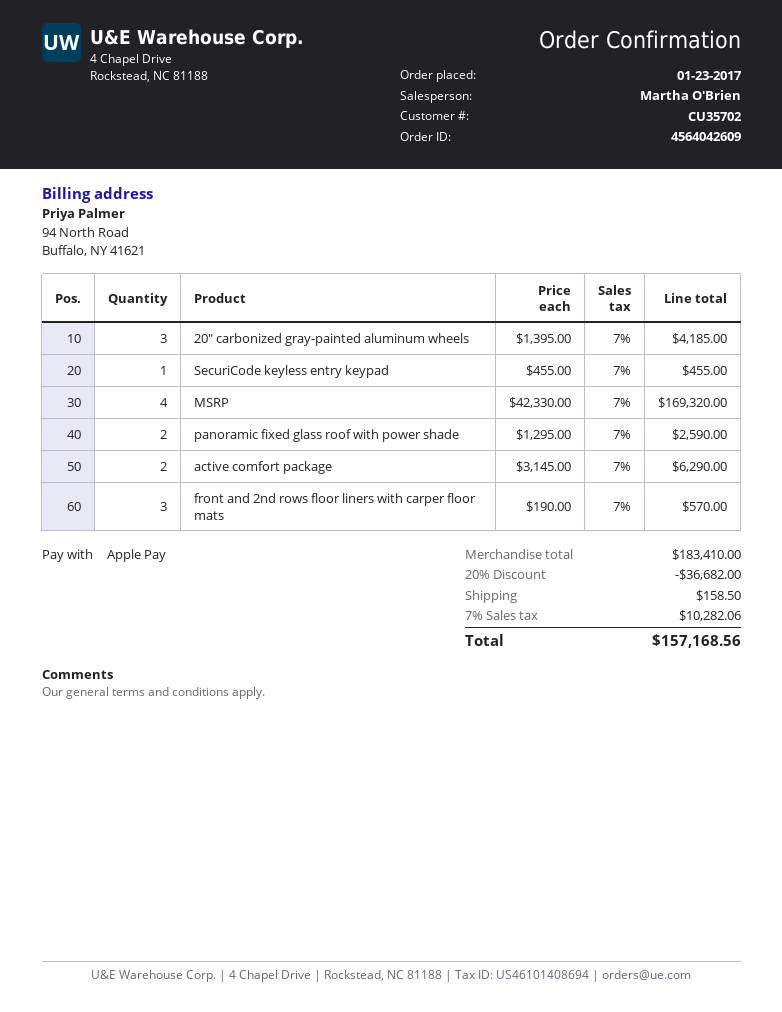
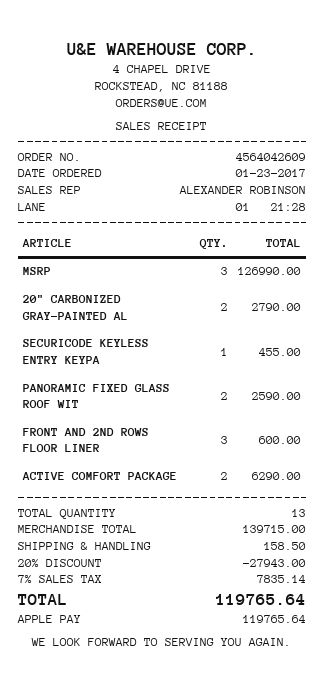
sales rep: Martha O'Brien -> ALEXANDER ROBINSON
20" carbonized gray-painted aluminum wheels: 3 for 4185.00 -> 2 for 2790.00
MSRP: 4 for 169320.00 -> 3 for 126990.00
front and 2nd rows floor liners with carper floor mats: 3 for 570.00 -> 3 for 600.00
subtotal: 183410.00 -> 139715.00
discount: 20% = 36682.00 -> 20% = 27943.00
tax: 7% = 10282.06 -> 7% = 7835.14
total: 157168.56 -> 119765.64

